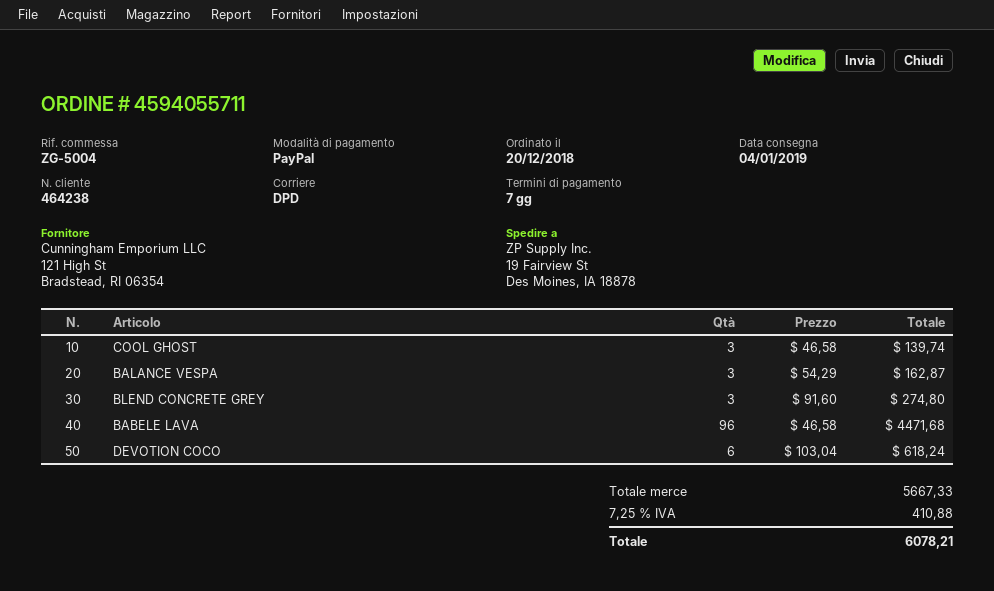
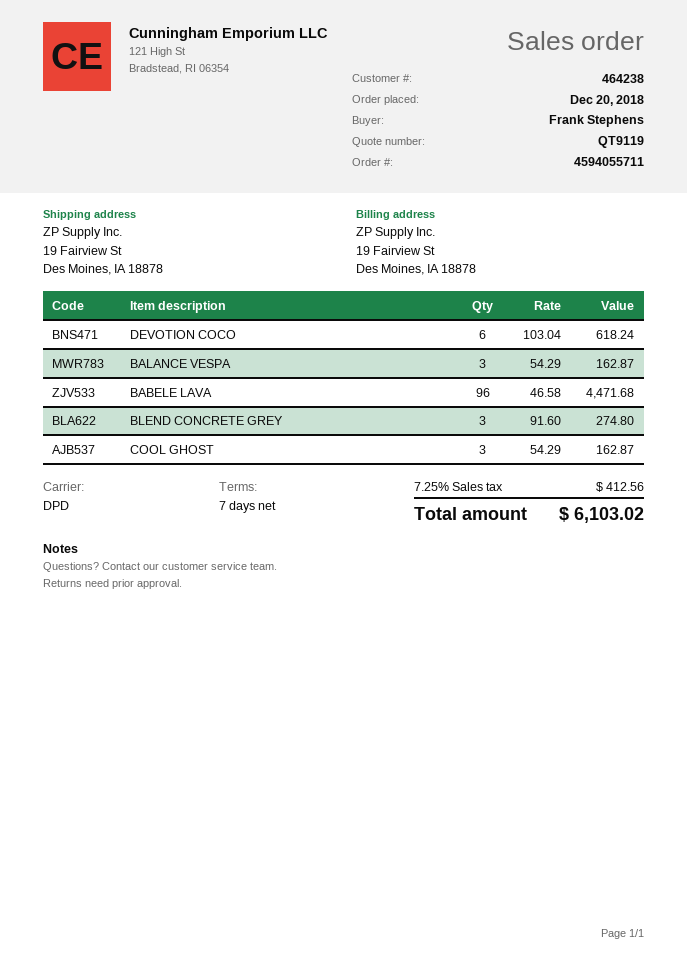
COOL GHOST: 3 x 46.58 = 139.74 -> 3 x 54.29 = 162.87
tax: 7.25% = 410.88 -> 7.25% = 412.56
total: 6078.21 -> 6103.02

